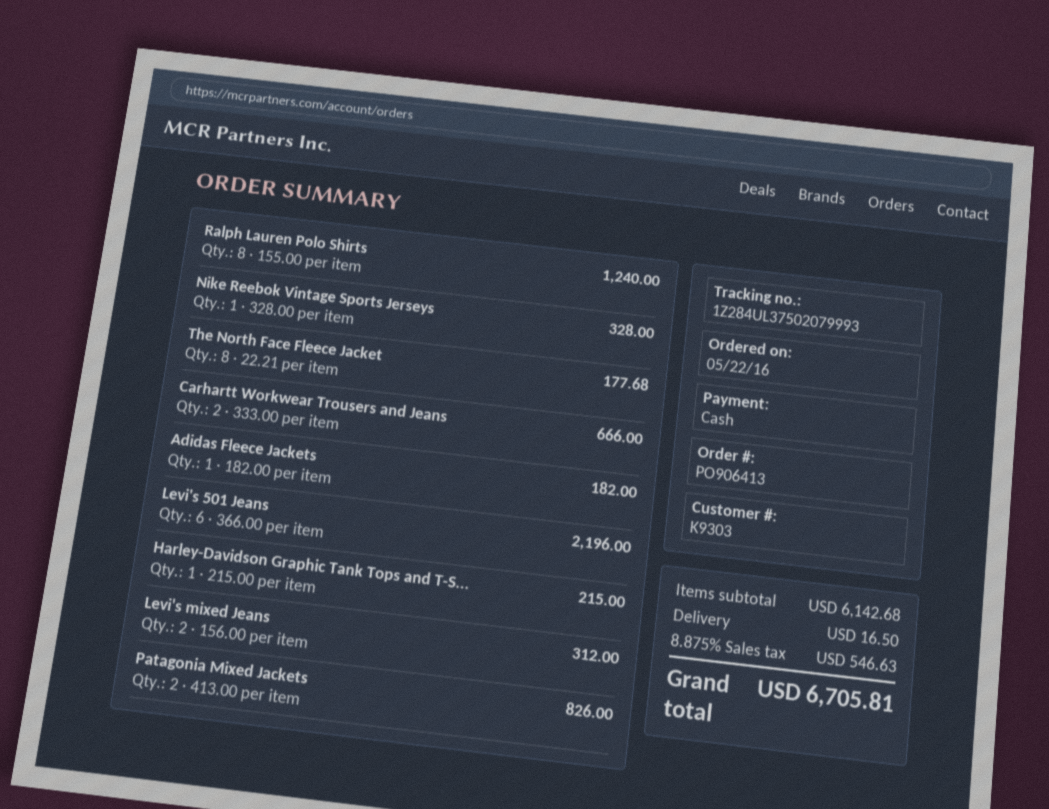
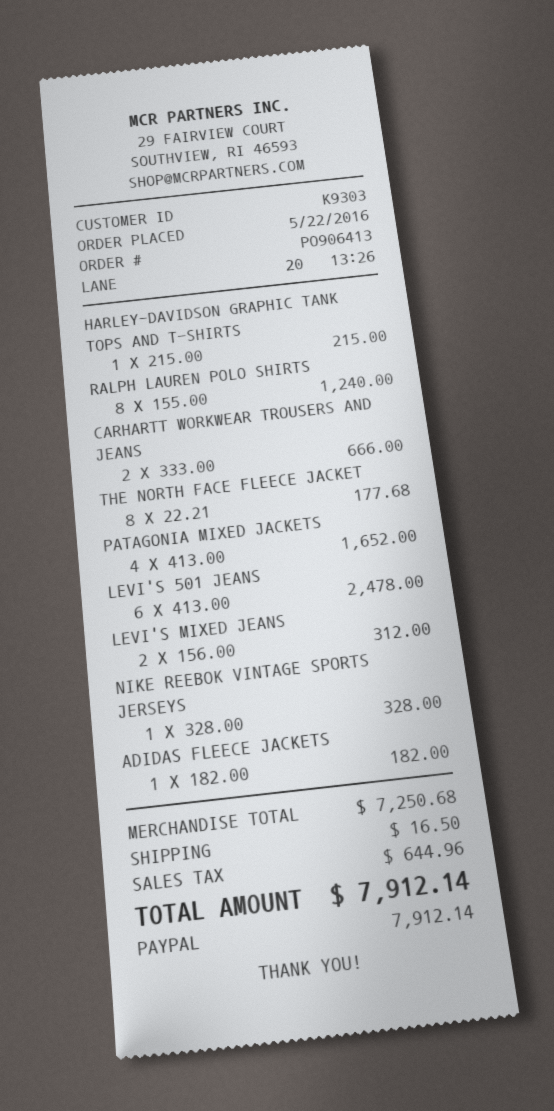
payment method: cash -> PayPal
Levi's 501 Jeans: 6 x 366.00 = 2196.00 -> 6 x 413.00 = 2478.00
Patagonia Mixed Jackets: 2 x 413.00 = 826.00 -> 4 x 413.00 = 1652.00
subtotal: 6142.68 -> 7250.68
tax: 546.63 -> 644.96
total: 6705.81 -> 7912.14

